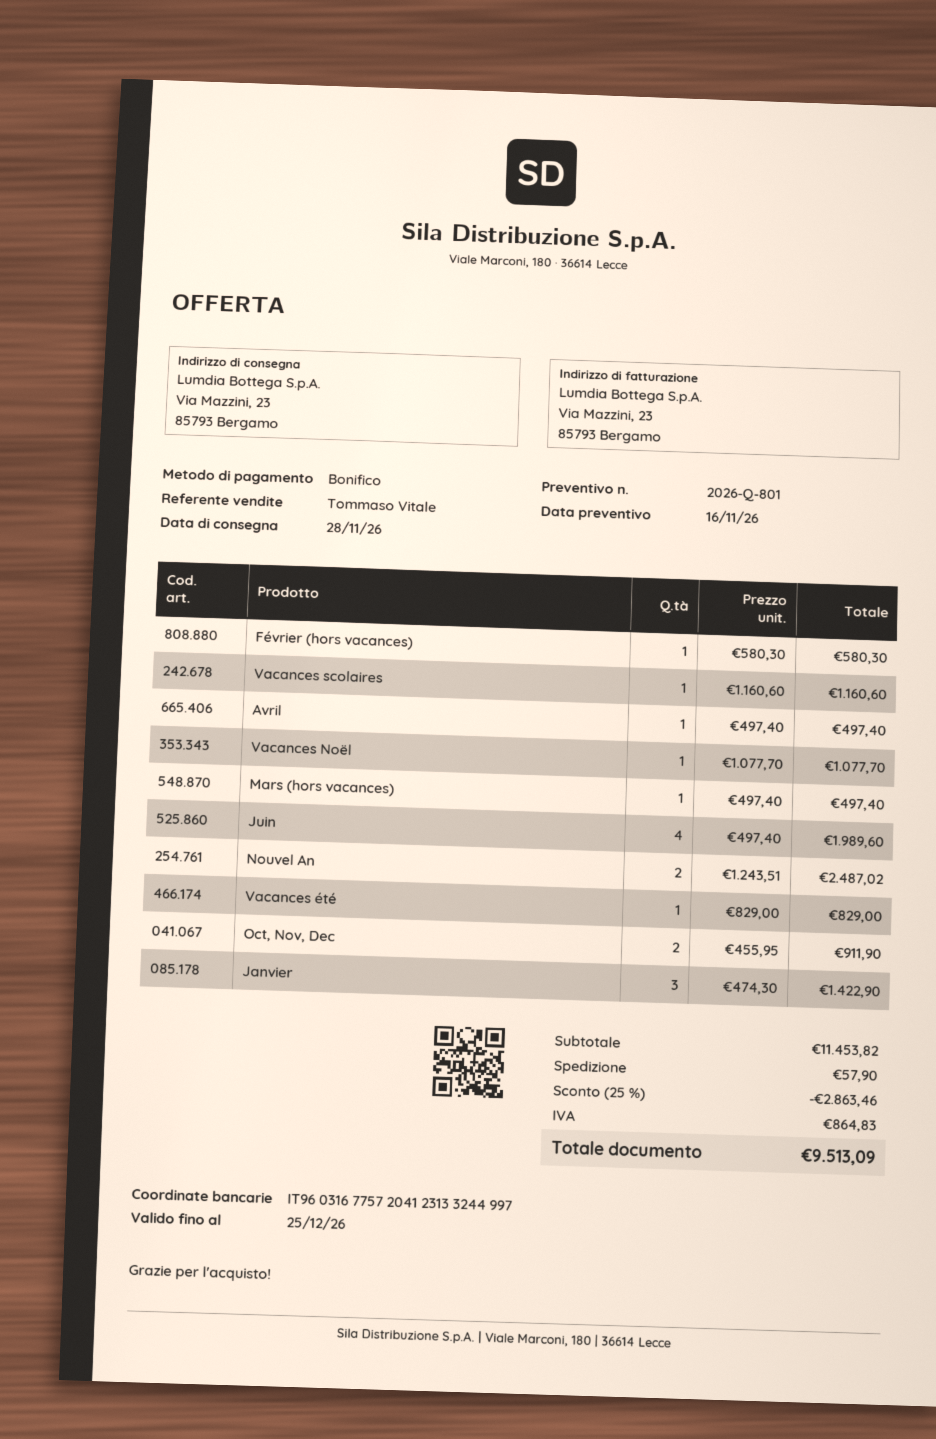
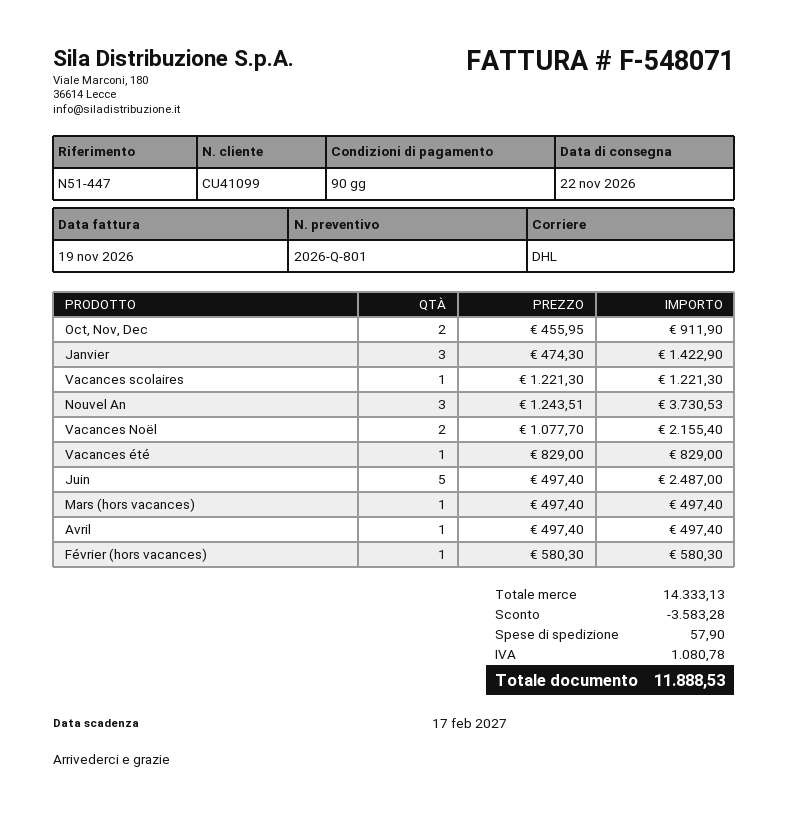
delivery date: 2026-11-28 -> 2026-11-22
Vacances scolaires: 1 x 1160.60 = 1160.60 -> 1 x 1221.30 = 1221.30
Vacances Noël: 1 x 1077.70 = 1077.70 -> 2 x 1077.70 = 2155.40
Juin: 4 x 497.40 = 1989.60 -> 5 x 497.40 = 2487.00
Nouvel An: 2 x 1243.51 = 2487.02 -> 3 x 1243.51 = 3730.53
subtotal: 11453.82 -> 14333.13
discount: 2863.46 -> 3583.28
tax: 864.83 -> 1080.78
total: 9513.09 -> 11888.53

